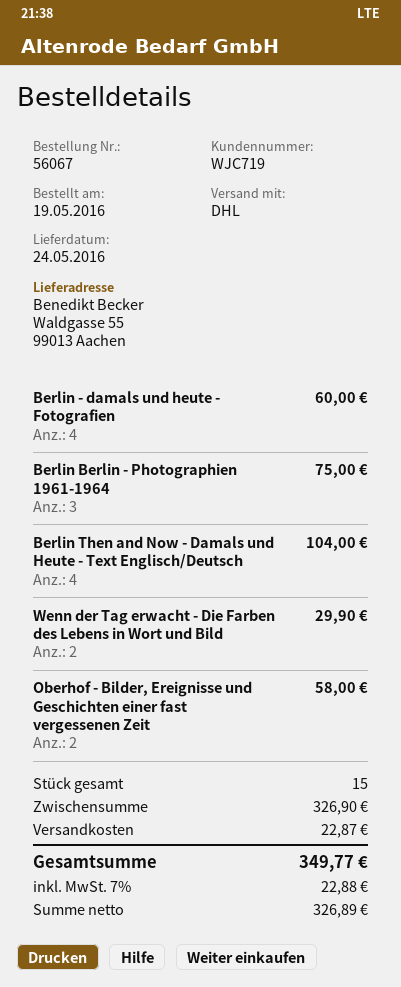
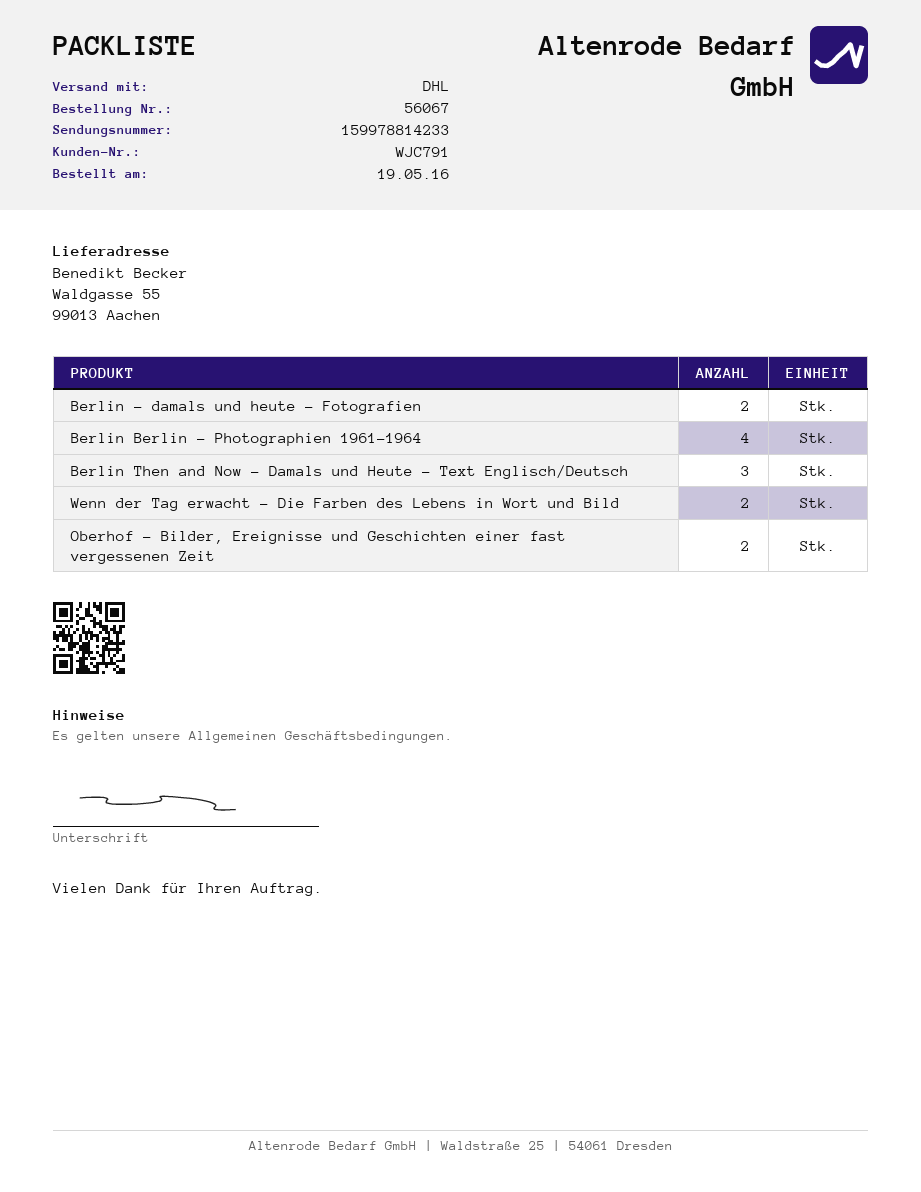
customer number: WJC719 -> WJC791
Berlin - damals und heute - Fotografien: 4 -> 2
Berlin Berlin - Photographien 1961-1964: 3 -> 4
Berlin Then and Now - Damals und Heute - Text Englisch/Deutsch: 4 -> 3

